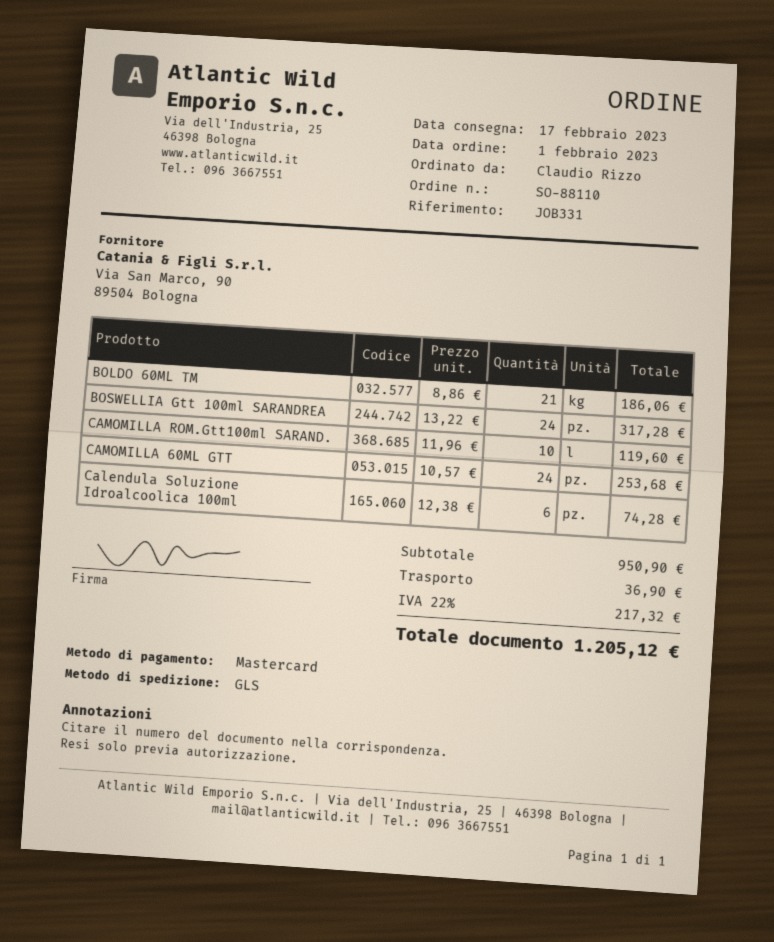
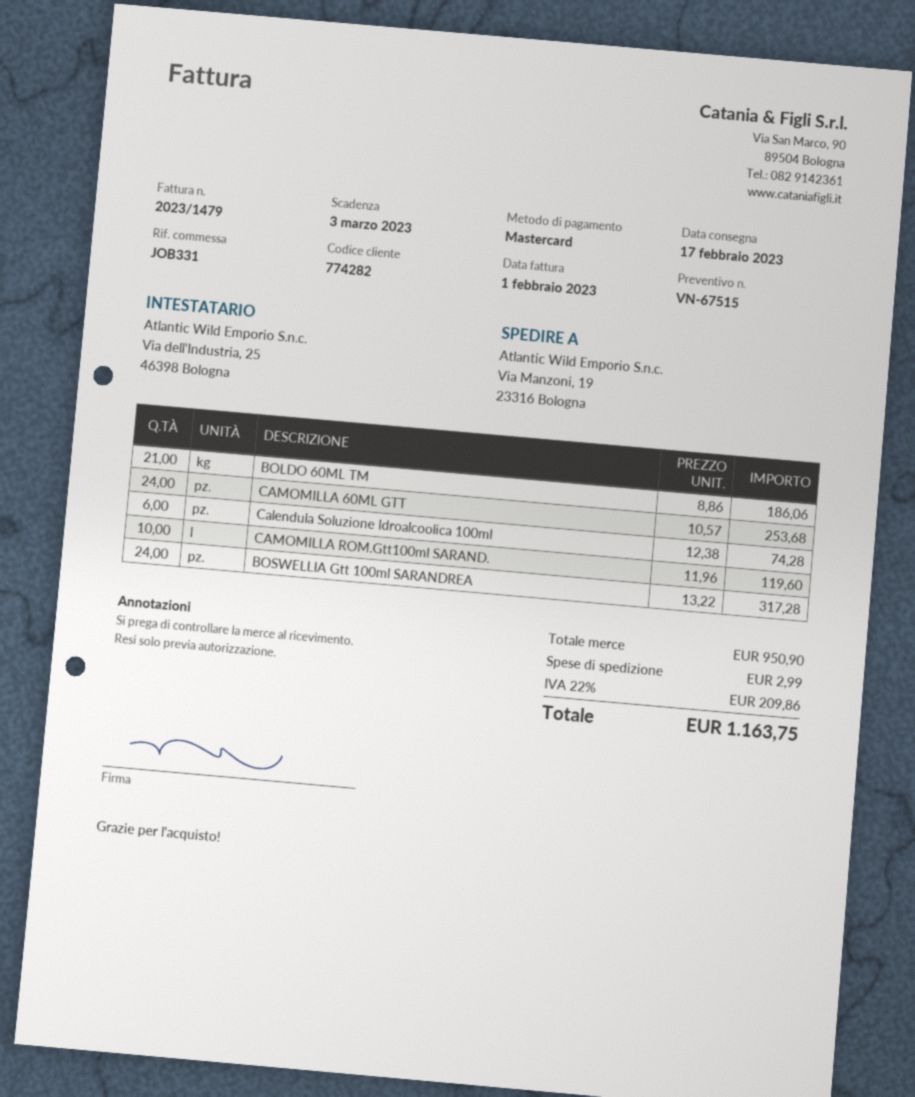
shipping: 36.90 -> 2.99
tax: 22% = 217.32 -> 22% = 209.86
total: 1205.12 -> 1163.75

